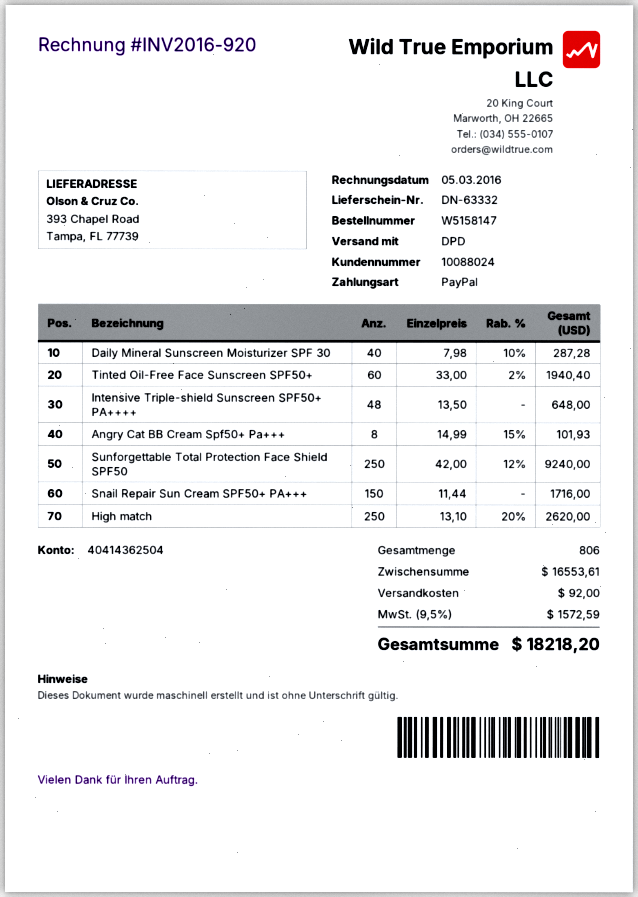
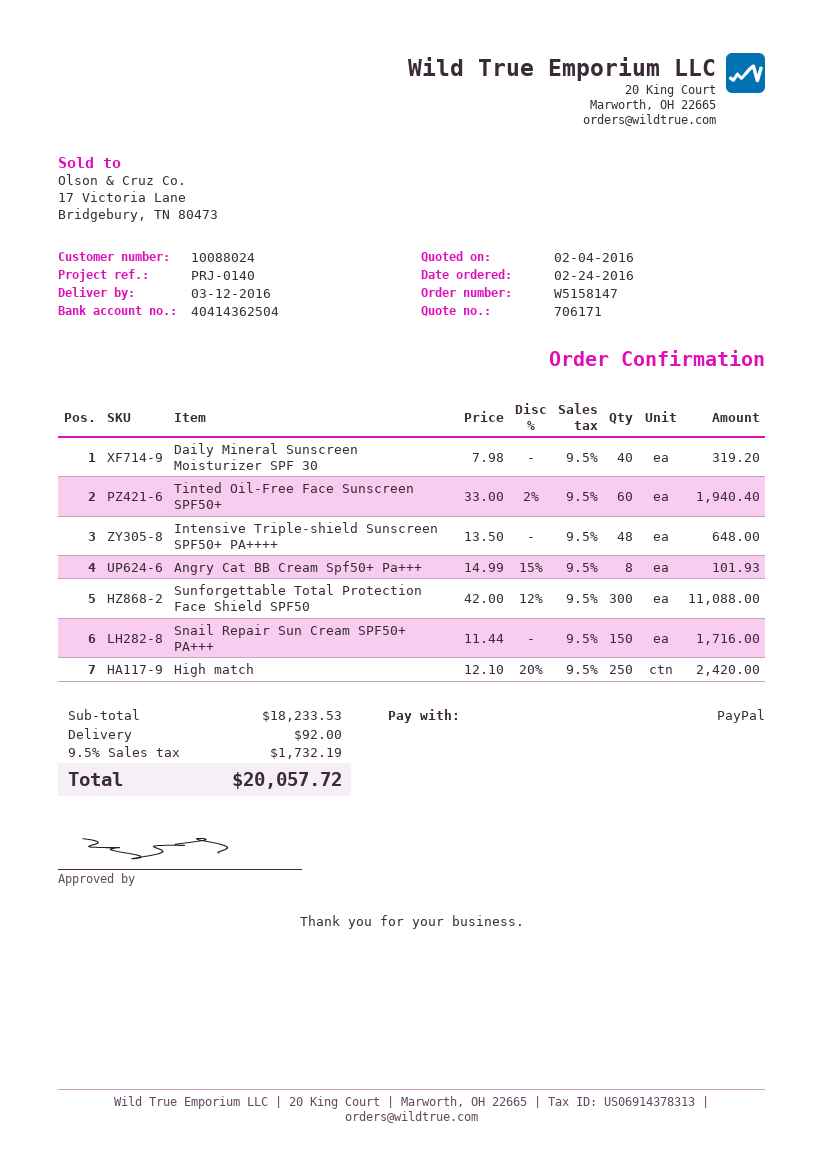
Daily Mineral Sunscreen Moisturizer SPF 30: 40 x 7.98 - 10% = 287.28 -> 40 x 7.98 = 319.20
Sunforgettable Total Protection Face Shield SPF50: 250 x 42.00 - 12% = 9240.00 -> 300 x 42.00 - 12% = 11088.00
High match: 250 x 13.10 - 20% = 2620.00 -> 250 x 12.10 - 20% = 2420.00
subtotal: 16553.61 -> 18233.53
tax: 9.5% = 1572.59 -> 9.5% = 1732.19
total: 18218.20 -> 20057.72

